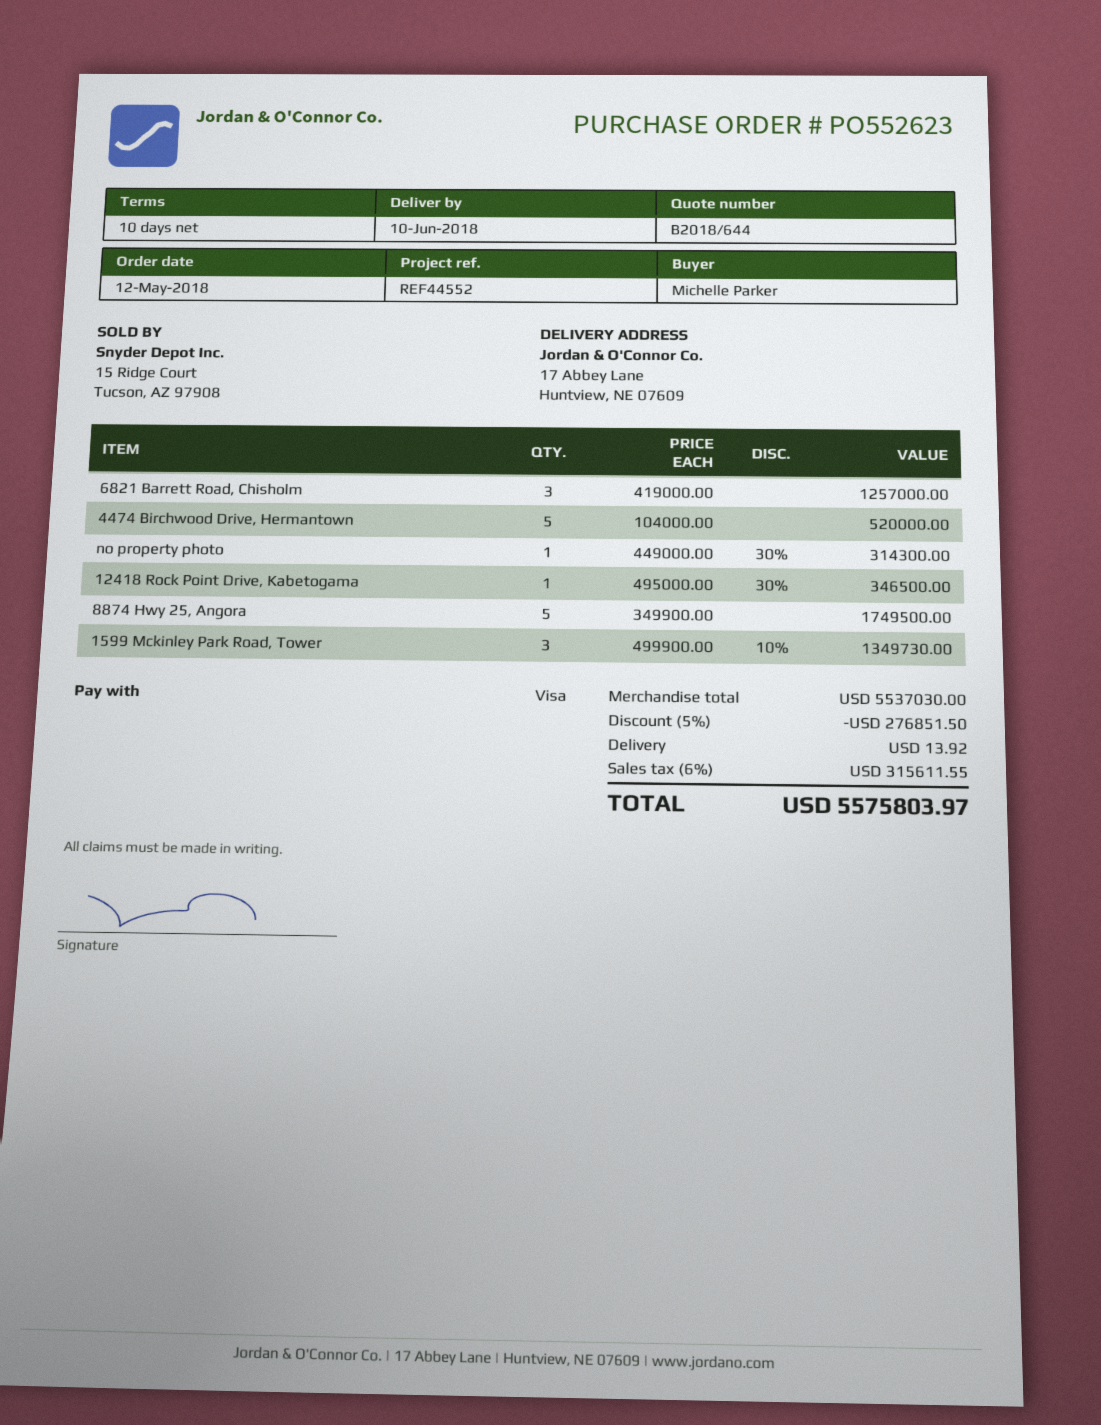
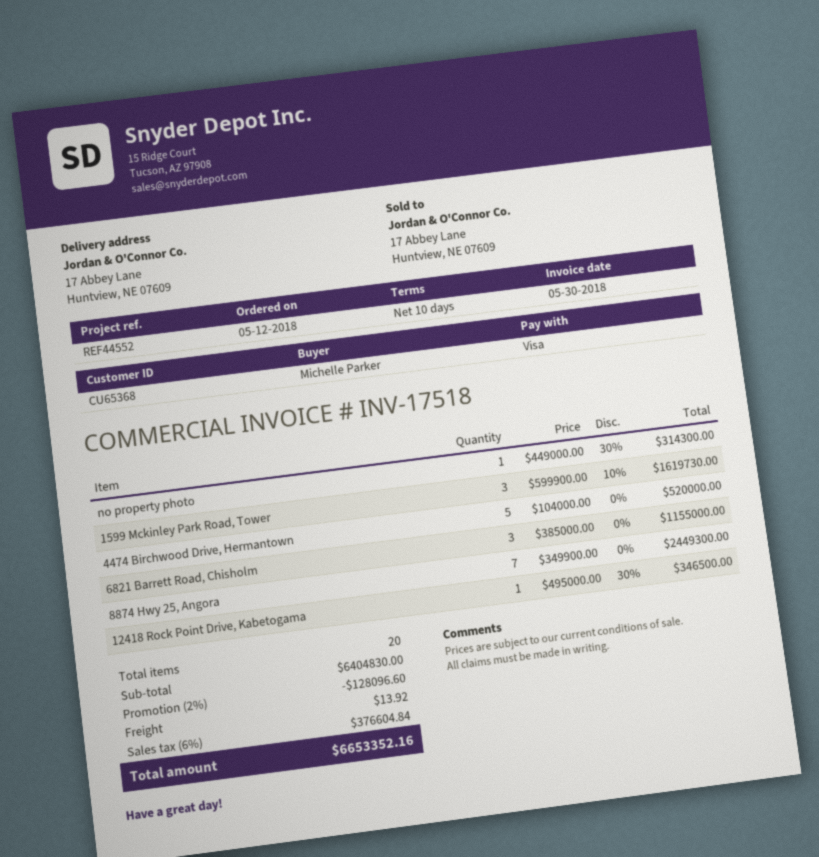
6821 Barrett Road, Chisholm: 3 x 419000.00 = 1257000.00 -> 3 x 385000.00 = 1155000.00
8874 Hwy 25, Angora: 5 x 349900.00 = 1749500.00 -> 7 x 349900.00 = 2449300.00
1599 Mckinley Park Road, Tower: 3 x 499900.00 - 10% = 1349730.00 -> 3 x 599900.00 - 10% = 1619730.00
subtotal: 5537030.00 -> 6404830.00
discount: 5% = 276851.50 -> 2% = 128096.60
tax: 6% = 315611.55 -> 6% = 376604.84
total: 5575803.97 -> 6653352.16

